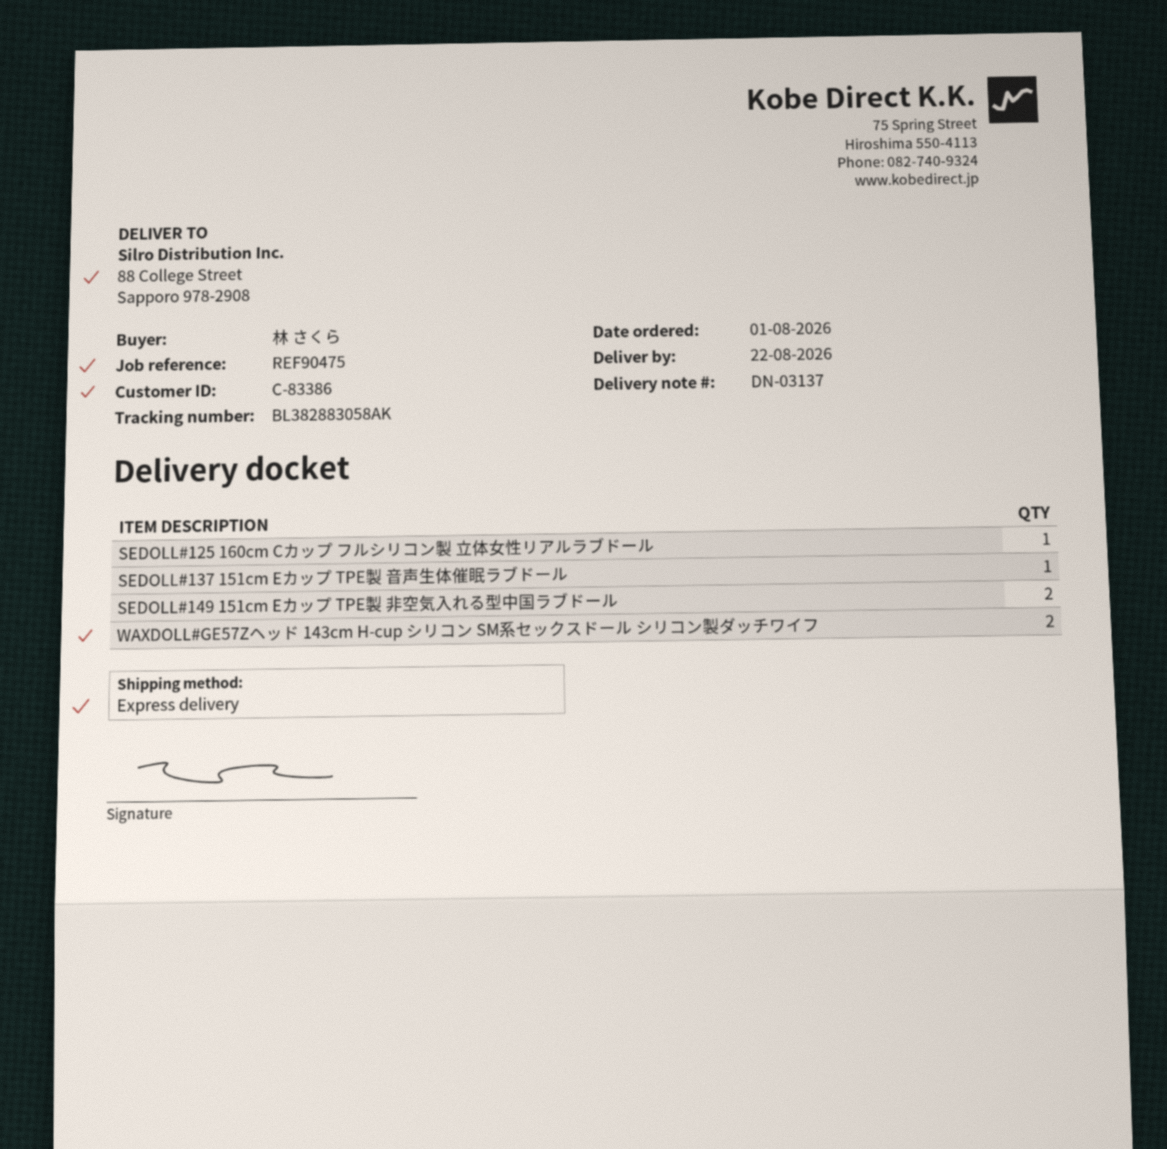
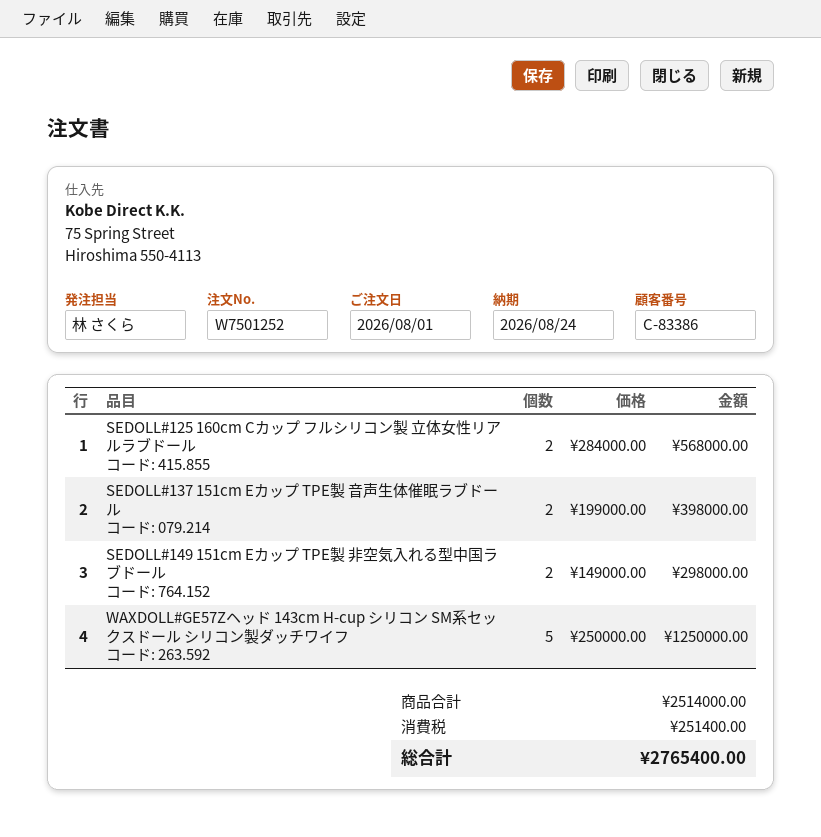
delivery date: 2026-08-22 -> 2026-08-24
SEDOLL#125 160cm Cカップ フルシリコン製 立体女性リアルラブドール: 1 -> 2
SEDOLL#137 151cm Eカップ TPE製 音声生体催眠ラブドール: 1 -> 2
WAXDOLL#GE57Zヘッド 143cm H-cup シリコン SM系セックスドール シリコン製ダッチワイフ: 2 -> 5

